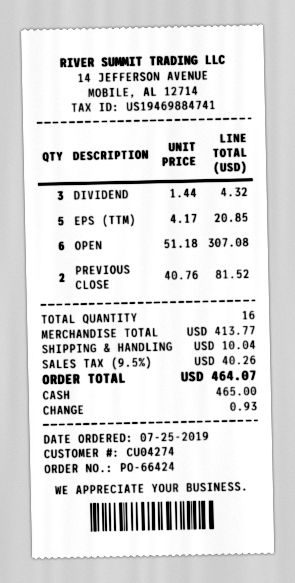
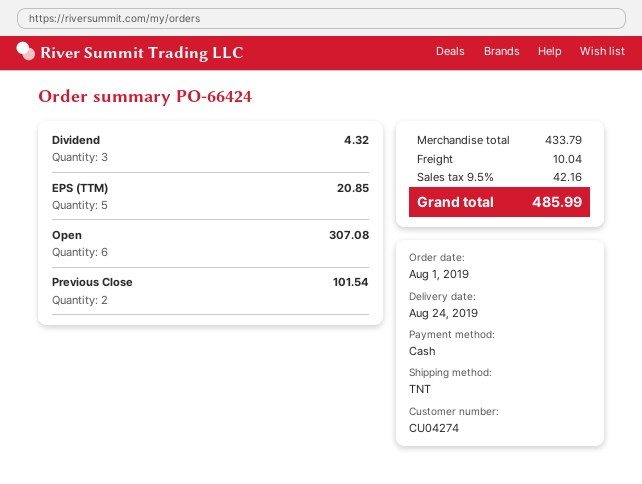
order date: 2019-07-25 -> 2019-08-01
PREVIOUS CLOSE: 2 for 81.52 -> 2 for 101.54
subtotal: 413.77 -> 433.79
tax: 9.5% = 40.26 -> 9.5% = 42.16
total: 464.07 -> 485.99

